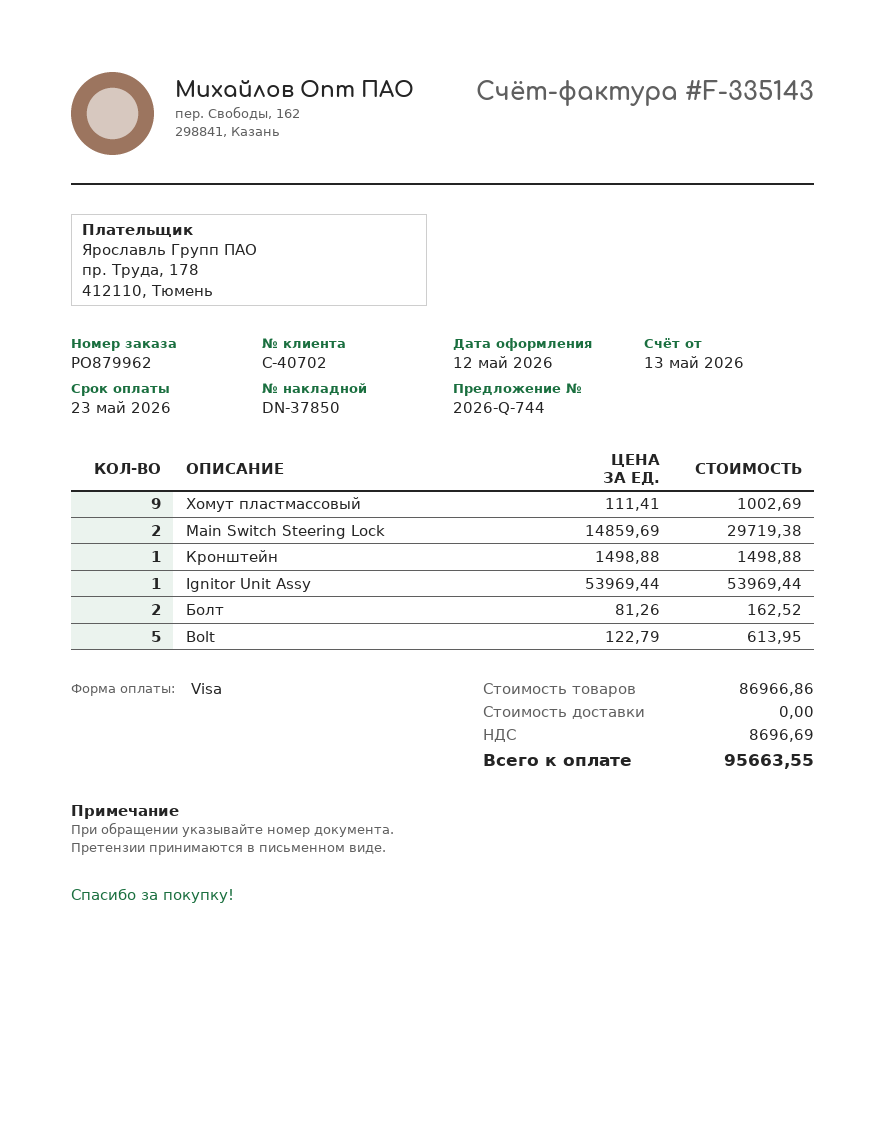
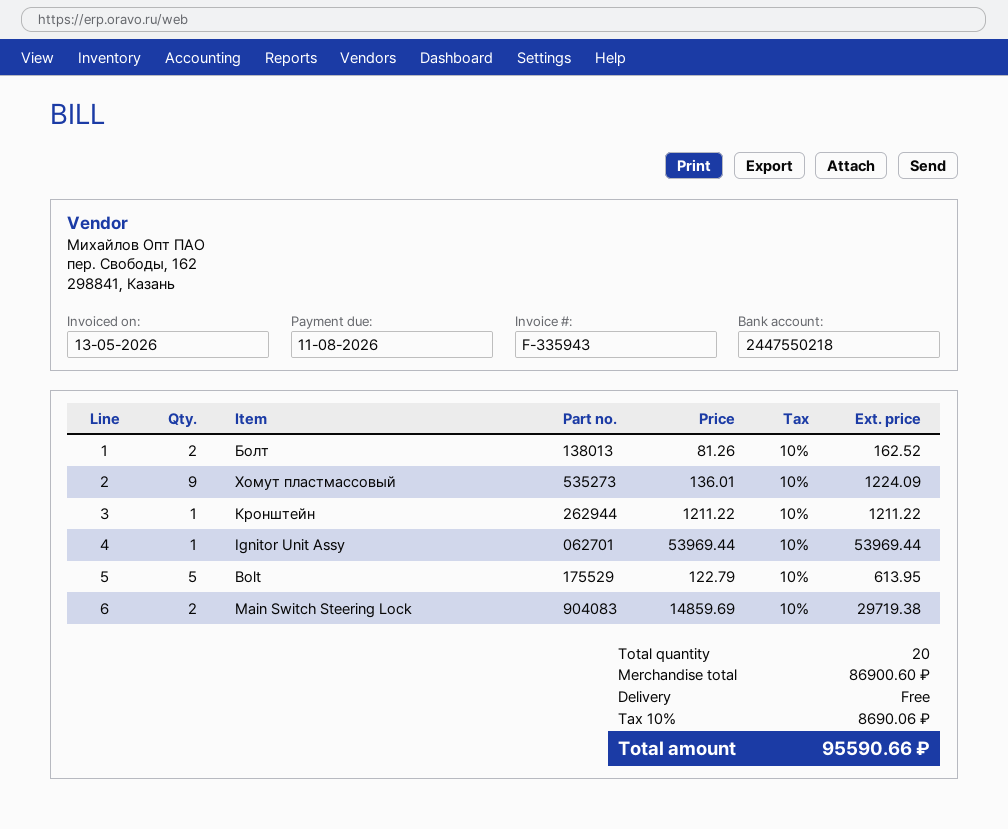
invoice number: F-335143 -> F-335943
due date: 2026-05-23 -> 2026-08-11
Хомут пластмассовый: 9 x 111.41 = 1002.69 -> 9 x 136.01 = 1224.09
Кронштейн: 1 x 1498.88 = 1498.88 -> 1 x 1211.22 = 1211.22
subtotal: 86966.86 -> 86900.60
tax: 8696.69 -> 8690.06
total: 95663.55 -> 95590.66

